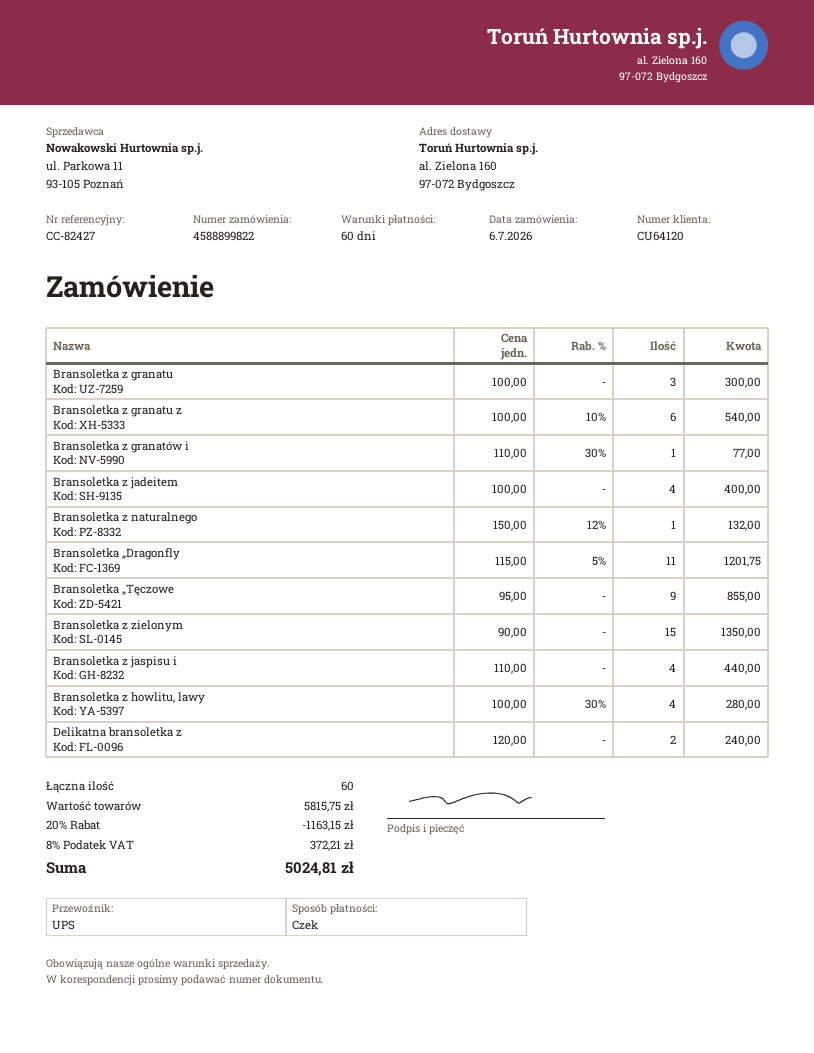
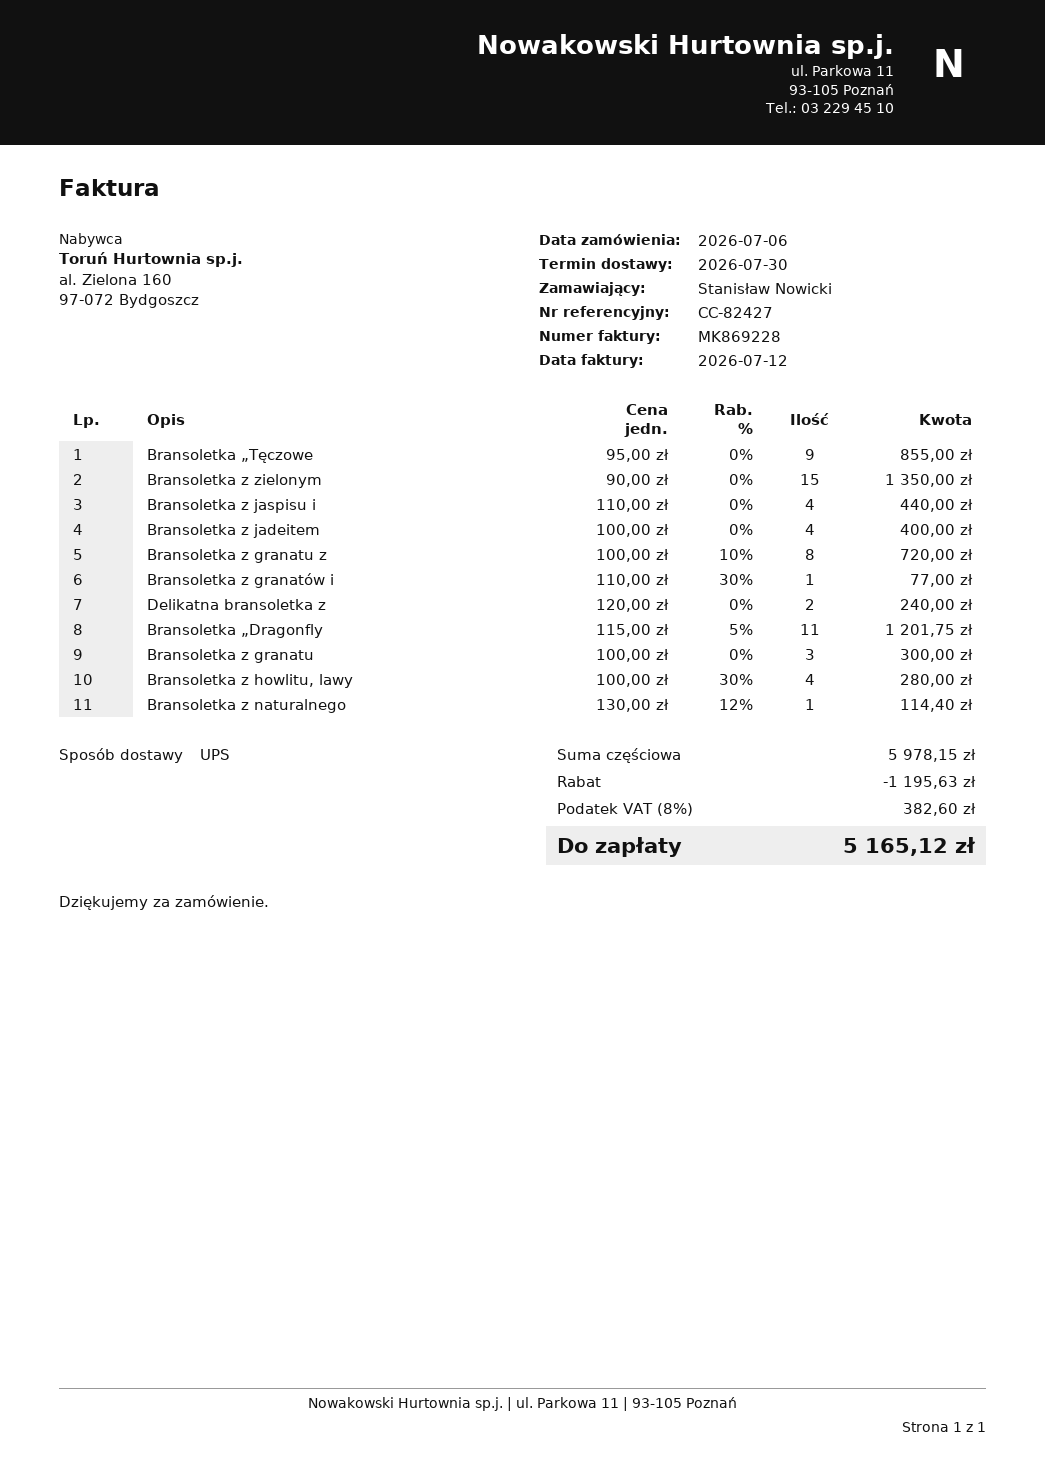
Bransoletka z granatu z: 6 x 100.00 - 10% = 540.00 -> 8 x 100.00 - 10% = 720.00
Bransoletka z naturalnego: 1 x 150.00 - 12% = 132.00 -> 1 x 130.00 - 12% = 114.40
subtotal: 5815.75 -> 5978.15
discount: 1163.15 -> 1195.63
tax: 8% = 372.21 -> 8% = 382.60
total: 5024.81 -> 5165.12

